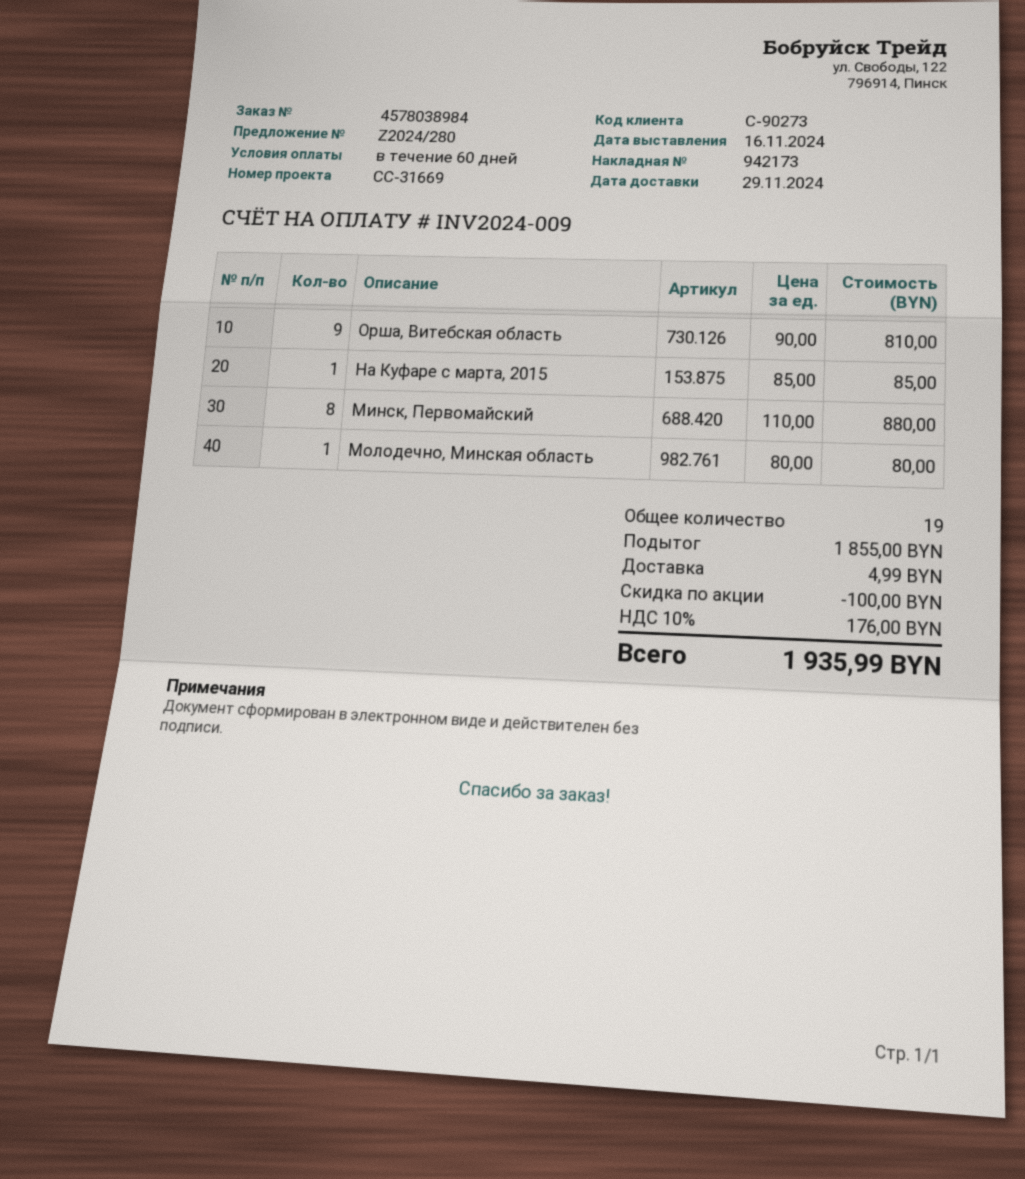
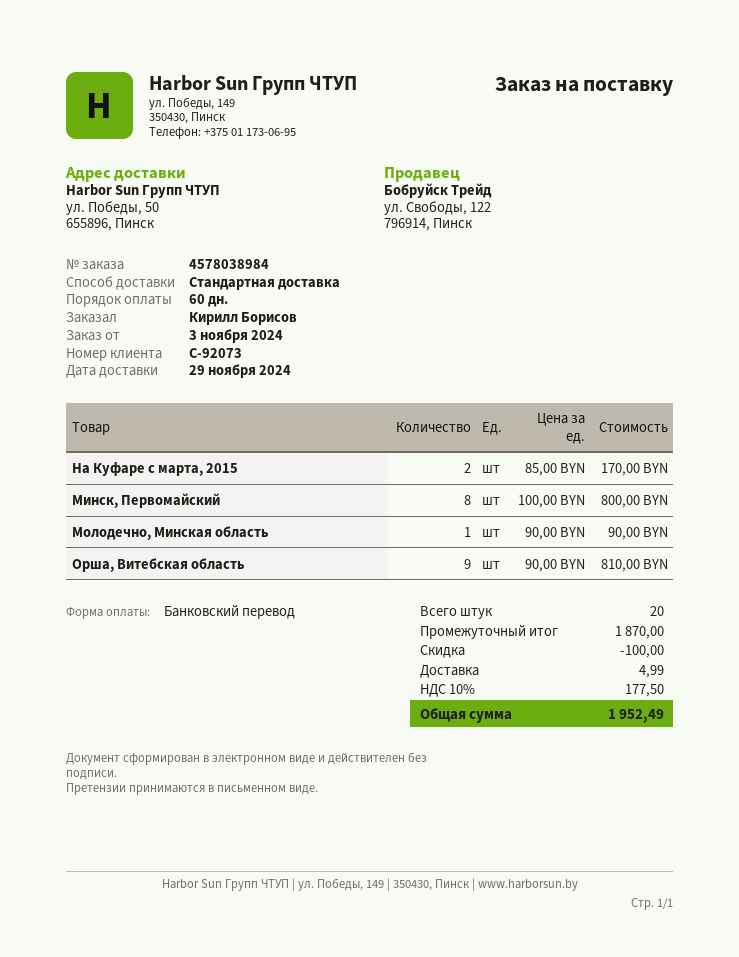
customer number: C-90273 -> C-92073
На Куфаре с марта, 2015: 1 x 85.00 = 85.00 -> 2 x 85.00 = 170.00
Минск, Первомайский: 8 x 110.00 = 880.00 -> 8 x 100.00 = 800.00
Молодечно, Минская область: 1 x 80.00 = 80.00 -> 1 x 90.00 = 90.00
total quantity: 19 -> 20
subtotal: 1855.00 -> 1870.00
tax: 10% = 176.00 -> 10% = 177.50
total: 1935.99 -> 1952.49

